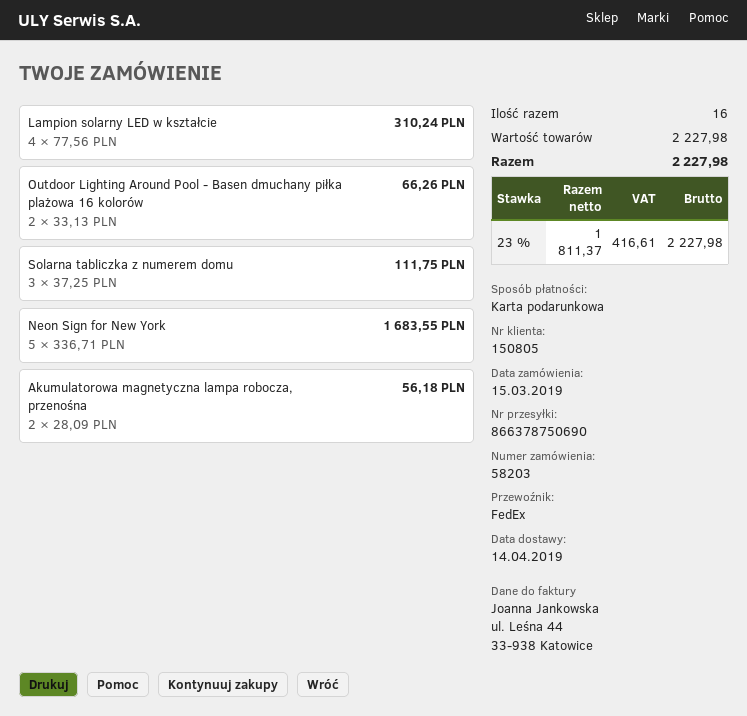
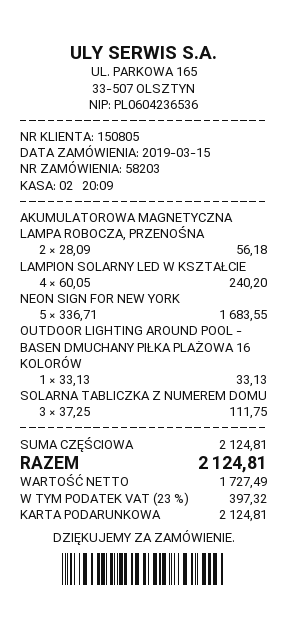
Lampion solarny LED w kształcie: 4 x 77.56 = 310.24 -> 4 x 60.05 = 240.20
Outdoor Lighting Around Pool - Basen dmuchany piłka plażowa 16 kolorów: 2 x 33.13 = 66.26 -> 1 x 33.13 = 33.13
subtotal: 2227.98 -> 2124.81
net: 1811.37 -> 1727.49
tax: 23% = 416.61 -> 23% = 397.32
total: 2227.98 -> 2124.81

